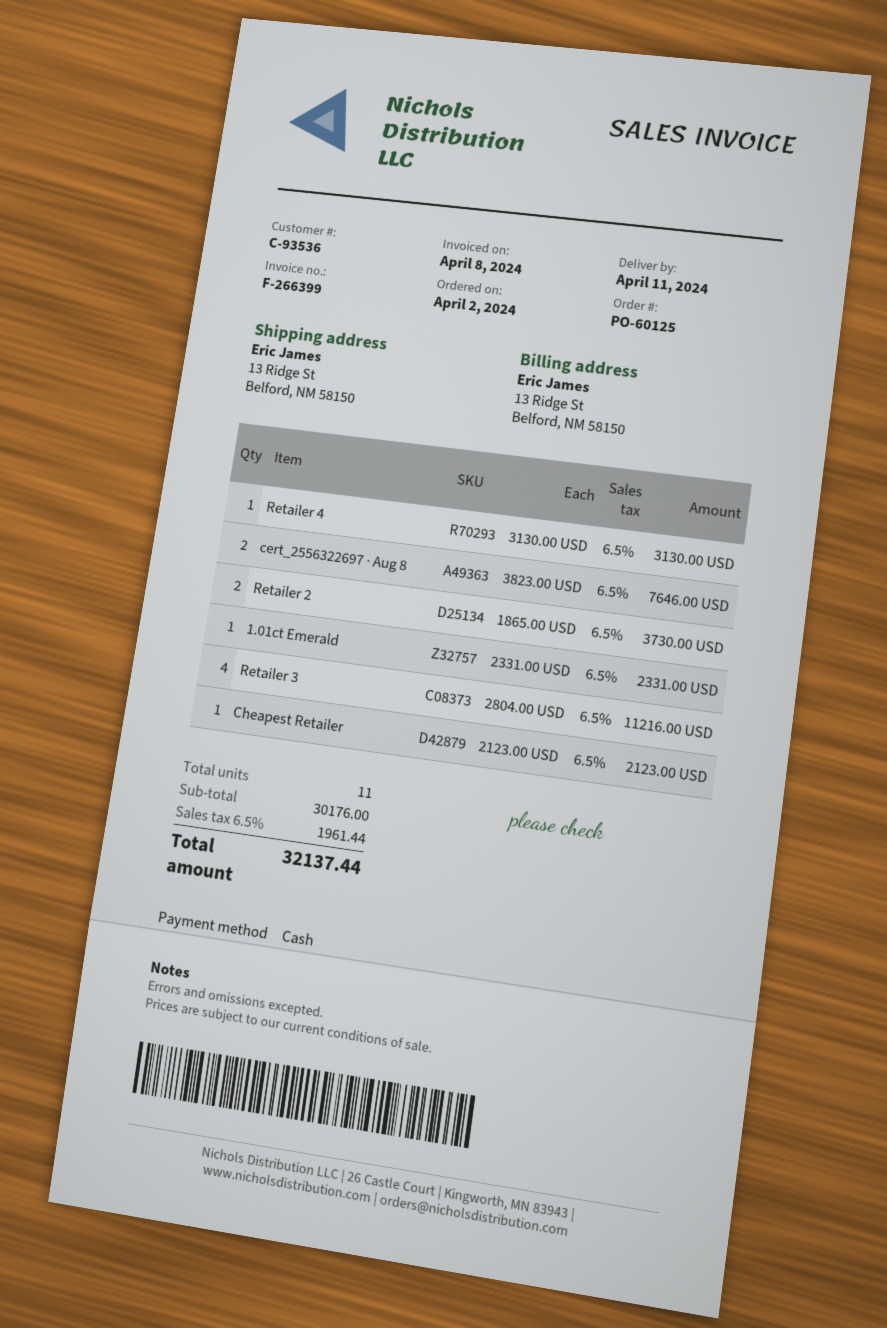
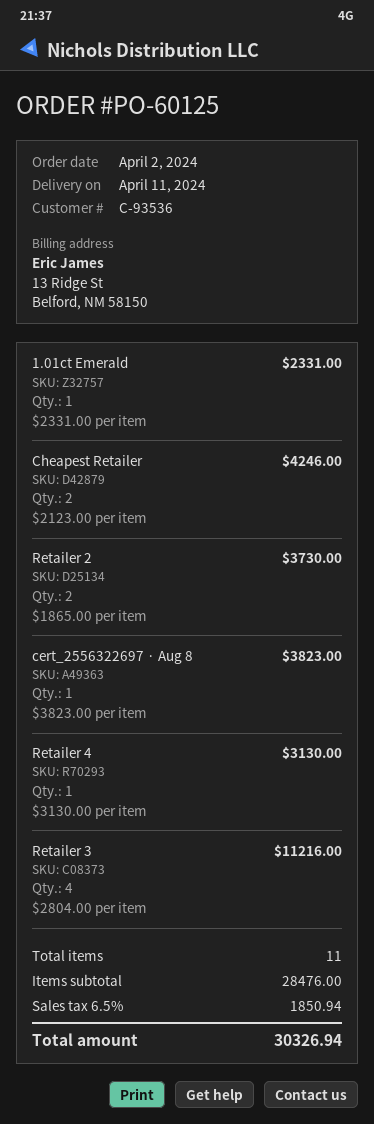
cert_2556322697 · Aug 8: 2 x 3823.00 = 7646.00 -> 1 x 3823.00 = 3823.00
Cheapest Retailer: 1 x 2123.00 = 2123.00 -> 2 x 2123.00 = 4246.00
subtotal: 30176.00 -> 28476.00
tax: 6.5% = 1961.44 -> 6.5% = 1850.94
total: 32137.44 -> 30326.94

